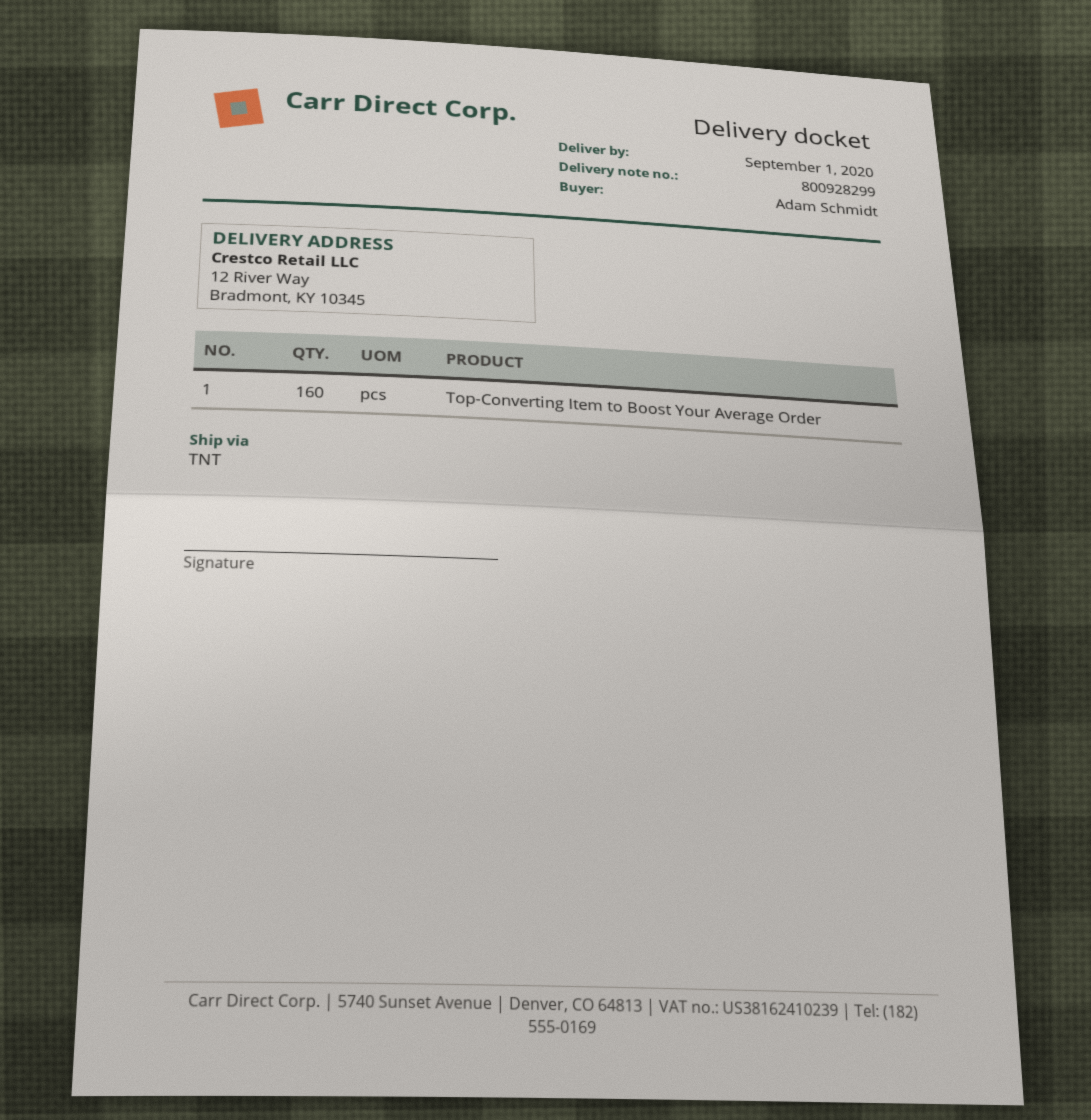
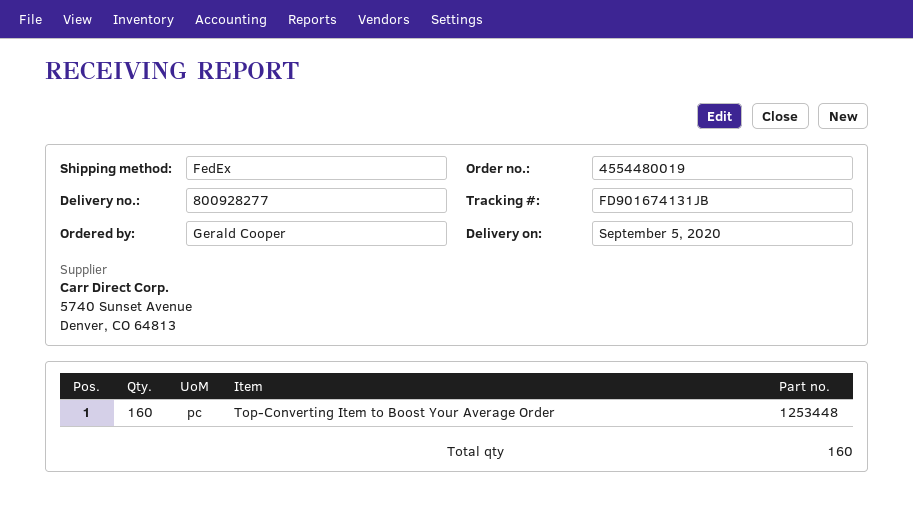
delivery note number: 800928299 -> 800928277
delivery date: 2020-09-01 -> 2020-09-05
ordered by: Adam Schmidt -> Gerald Cooper
shipping method: TNT -> FedEx

